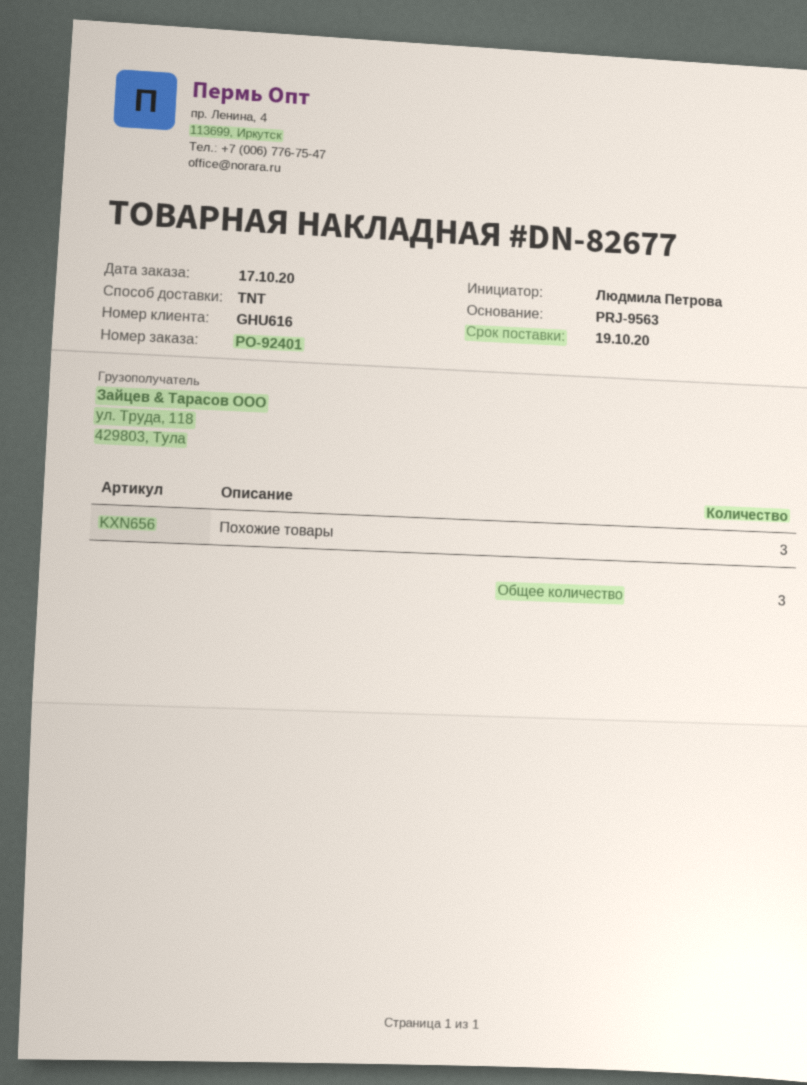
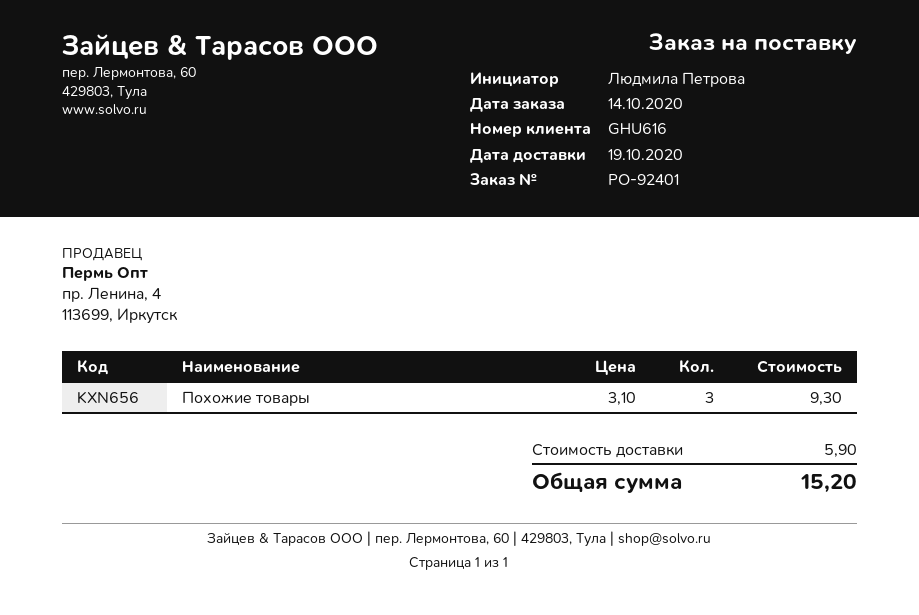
order date: 2020-10-17 -> 2020-10-14

